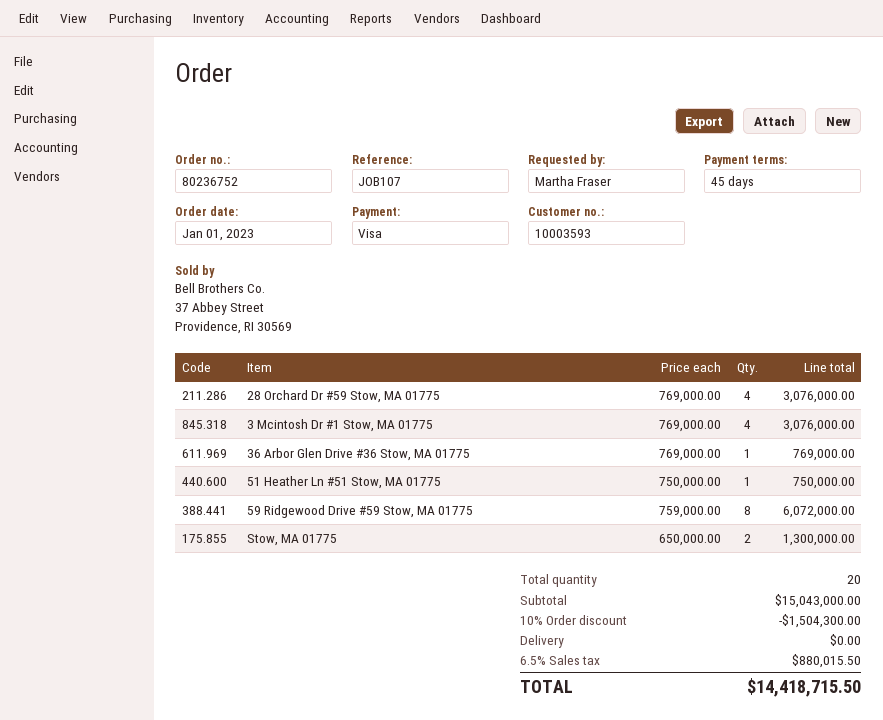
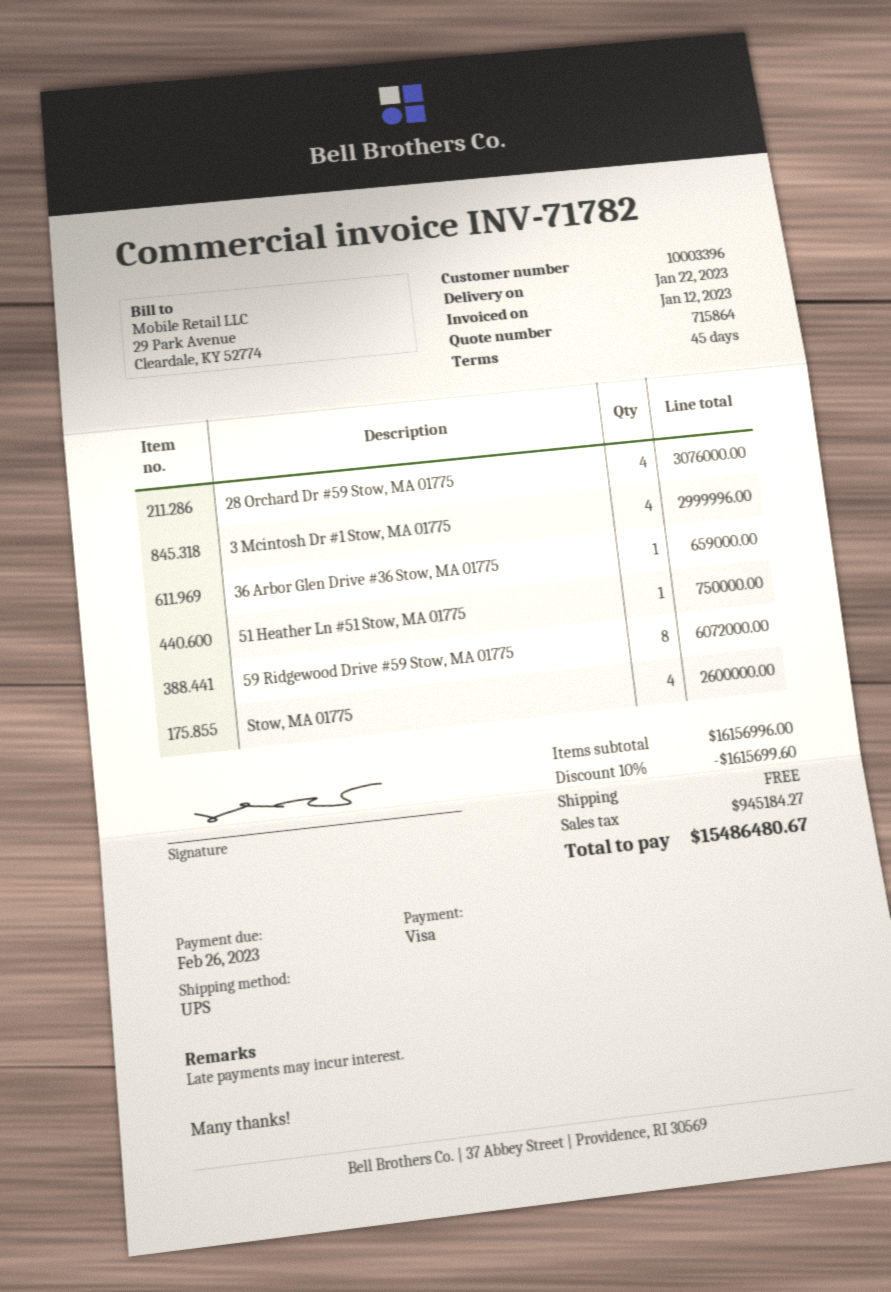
customer number: 10003593 -> 10003396
3 Mcintosh Dr #1 Stow, MA 01775: 4 for 3076000.00 -> 4 for 2999996.00
36 Arbor Glen Drive #36 Stow, MA 01775: 1 for 769000.00 -> 1 for 659000.00
Stow, MA 01775: 2 for 1300000.00 -> 4 for 2600000.00
subtotal: 15043000.00 -> 16156996.00
discount: 10% = 1504300.00 -> 10% = 1615699.60
tax: 880015.50 -> 945184.27
total: 14418715.50 -> 15486480.67

